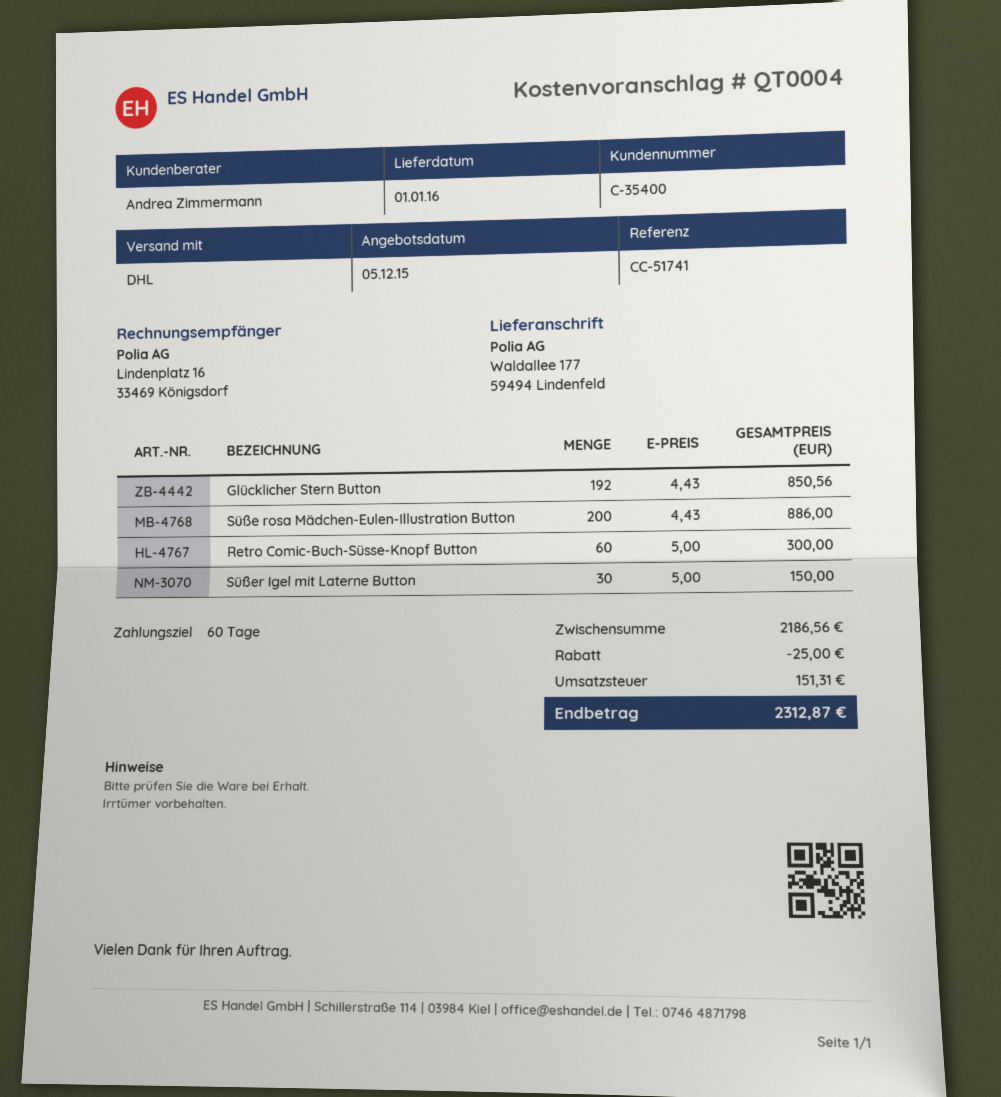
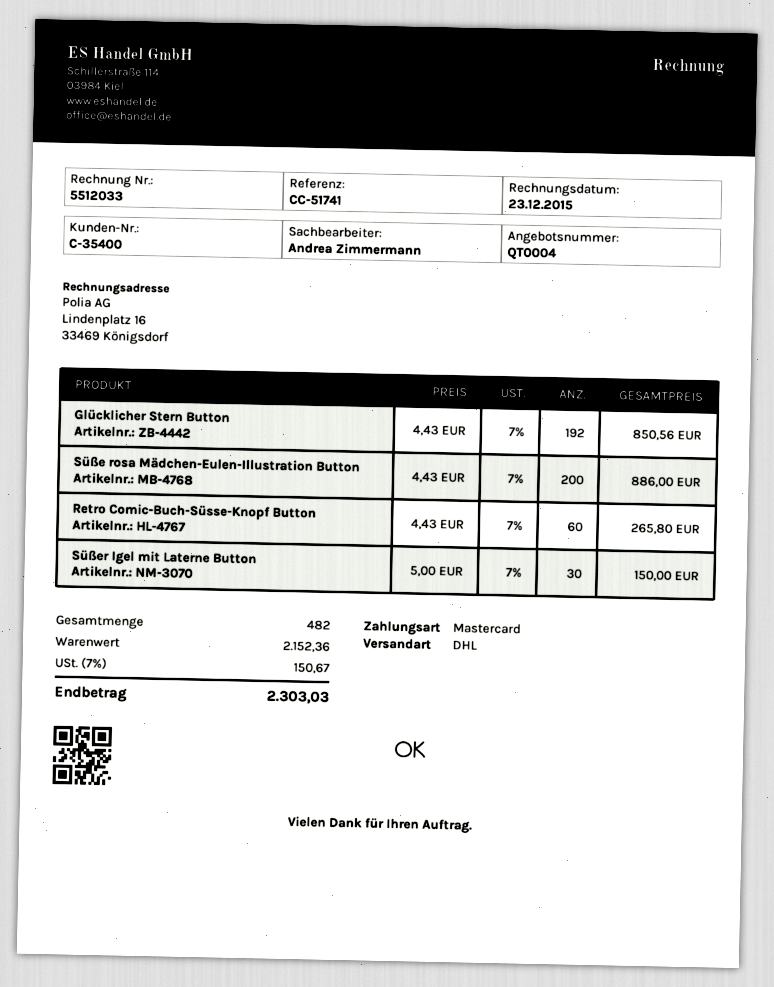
Retro Comic-Buch-Süsse-Knopf Button: 60 x 5.00 = 300.00 -> 60 x 4.43 = 265.80
subtotal: 2186.56 -> 2152.36
discount: 25.00 -> none
tax: 151.31 -> 150.67
total: 2312.87 -> 2303.03

